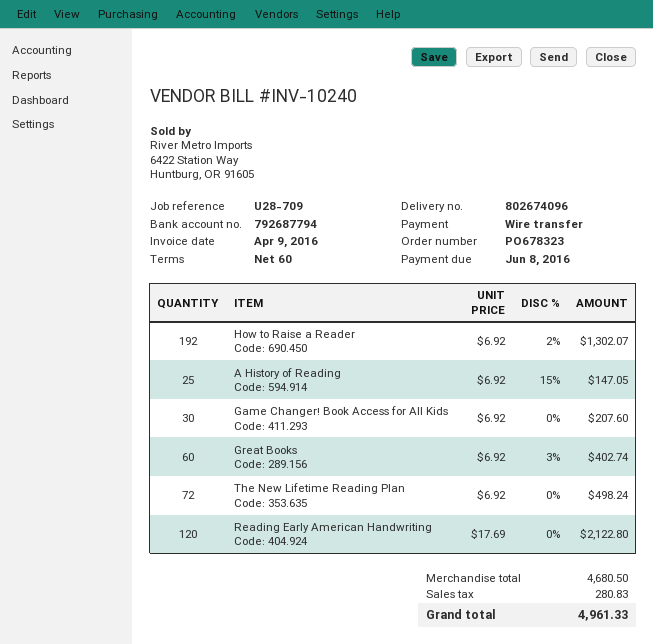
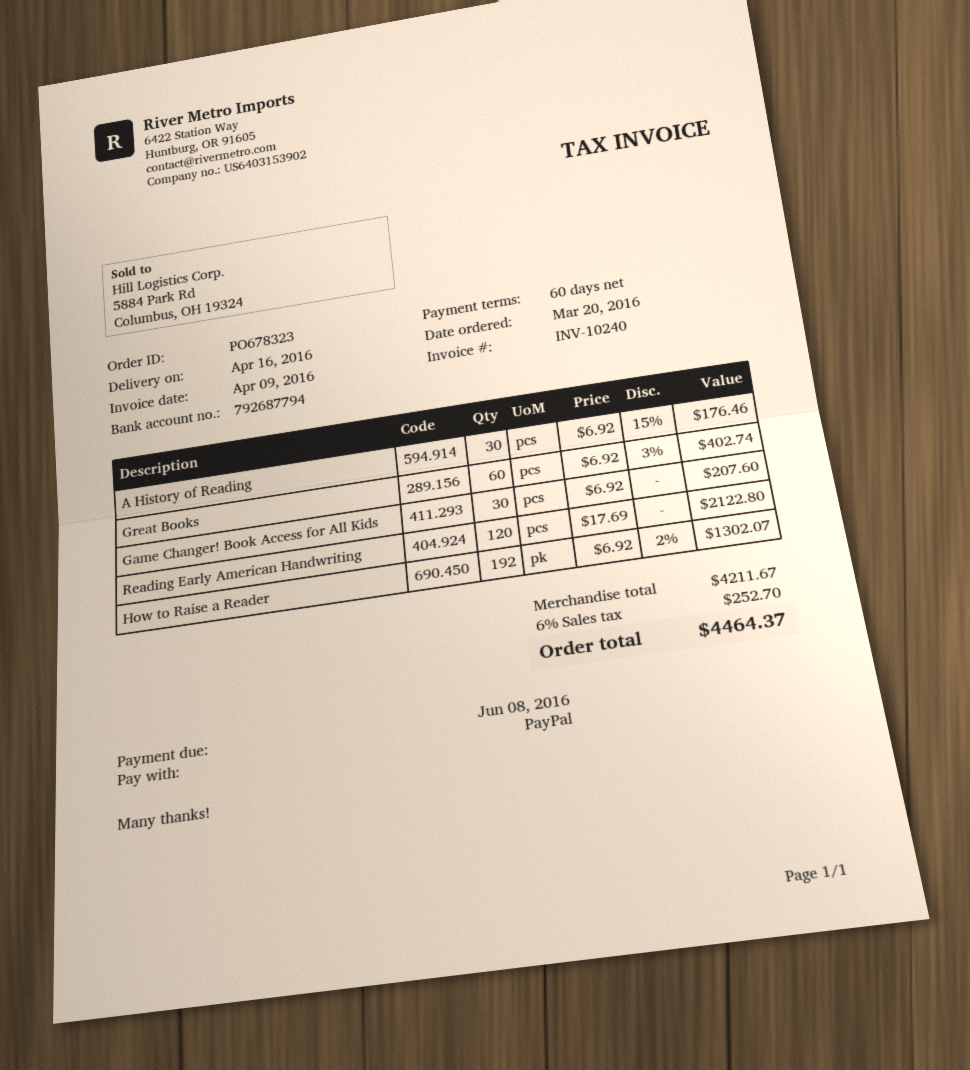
payment method: bank transfer -> PayPal
A History of Reading: 25 x 6.92 - 15% = 147.05 -> 30 x 6.92 - 15% = 176.46
The New Lifetime Reading Plan: 72 x 6.92 = 498.24 -> none
subtotal: 4680.50 -> 4211.67
tax: 280.83 -> 252.70
total: 4961.33 -> 4464.37

